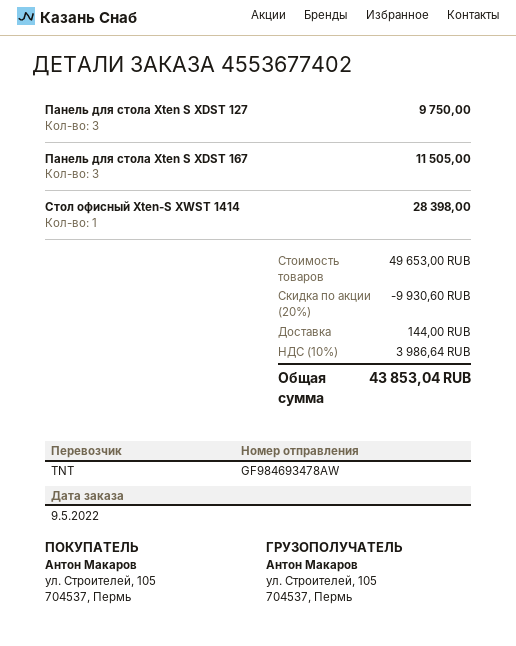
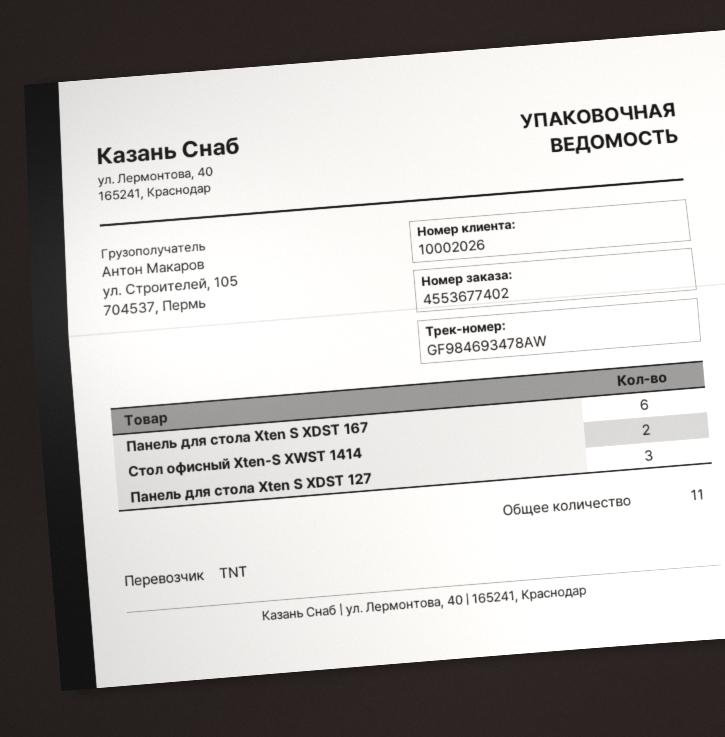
Панель для стола Xten S XDST 167: 3 -> 6
Стол офисный Xten-S XWST 1414: 1 -> 2

